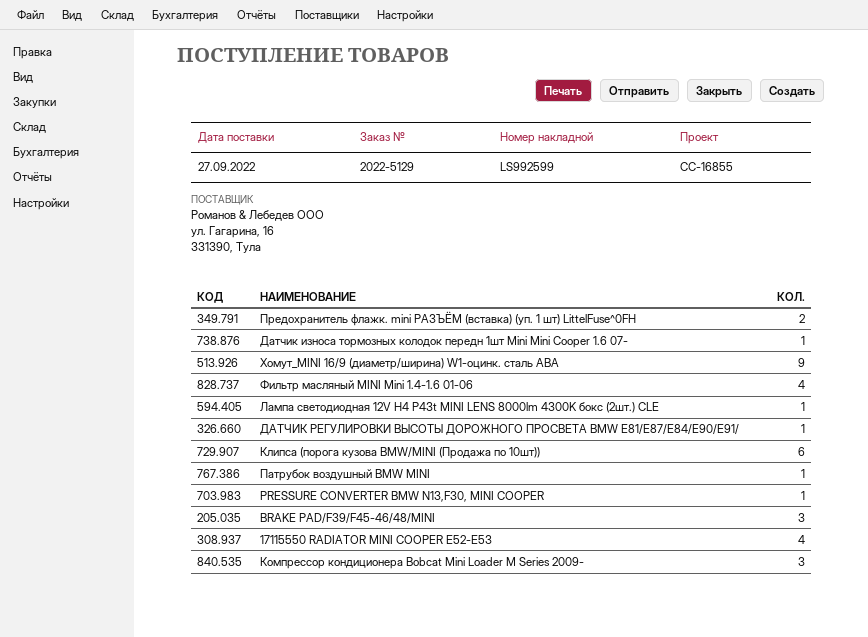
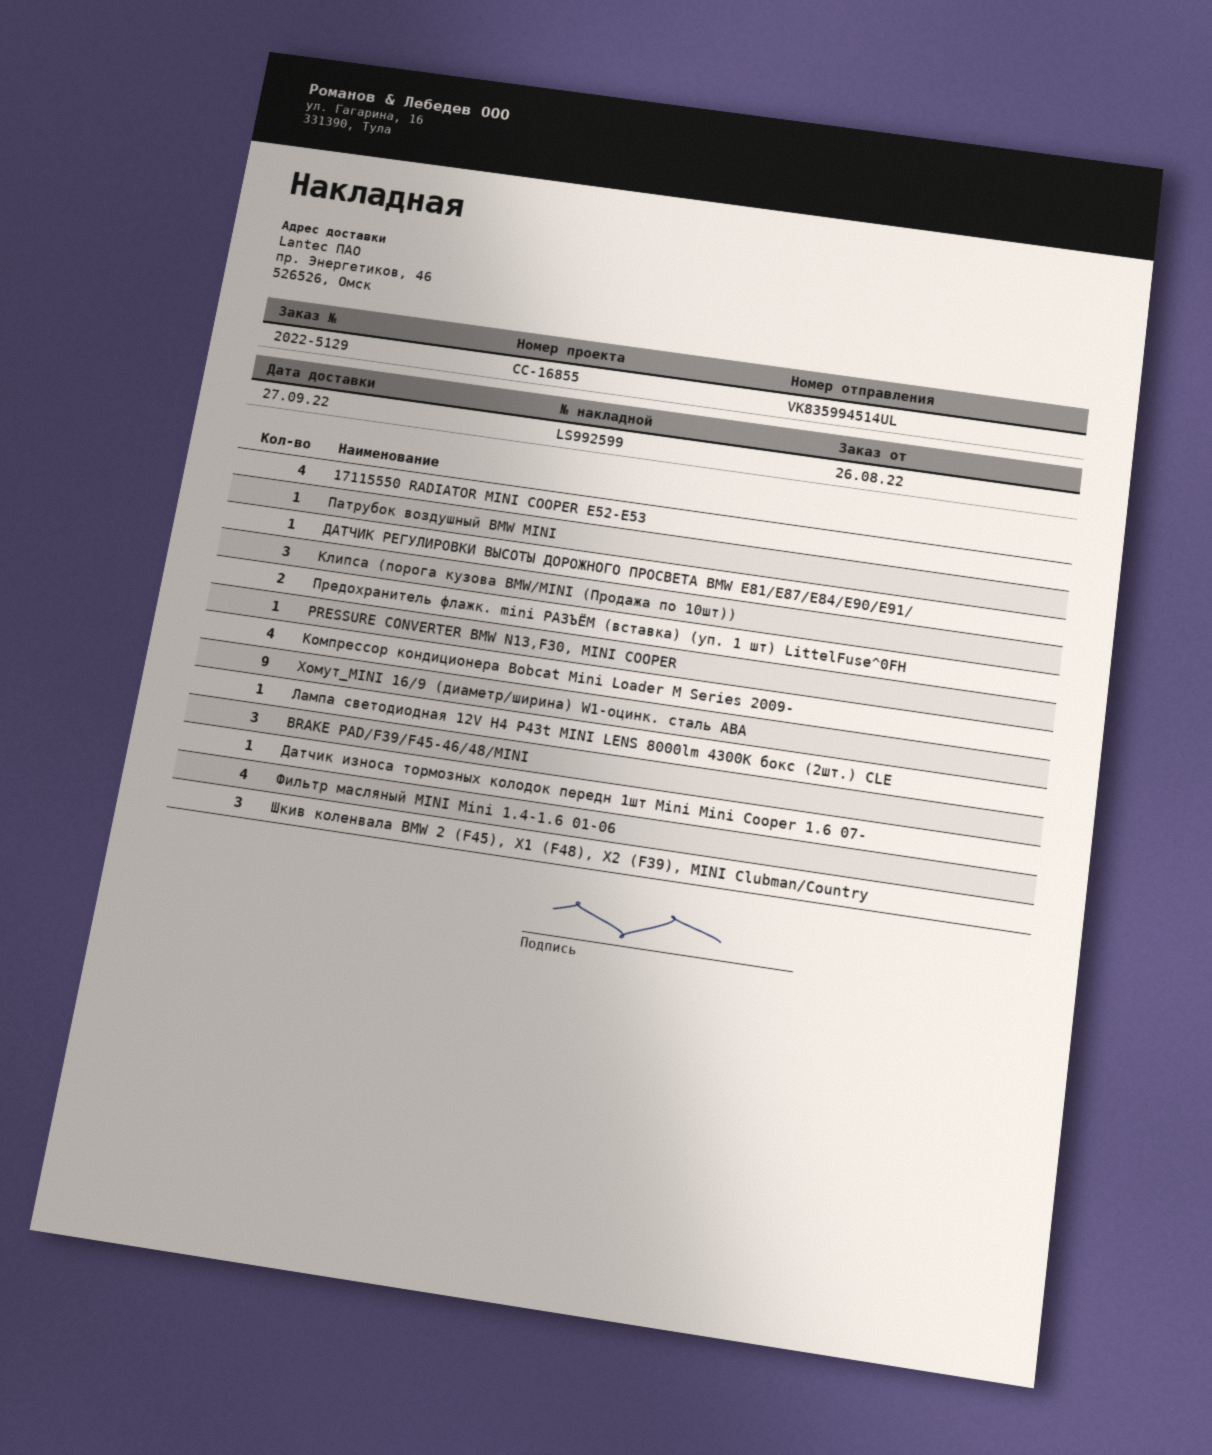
Клипса (порога кузова BMW/MINI (Продажа по 10шт)): 6 -> 3
Компрессор кондиционера Bobcat Mini Loader M Series 2009-: 3 -> 4
Шкив коленвала BMW 2 (F45), X1 (F48), X2 (F39), MINI Clubman/Country: none -> 3

